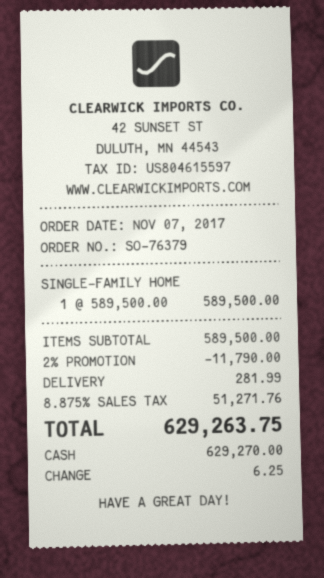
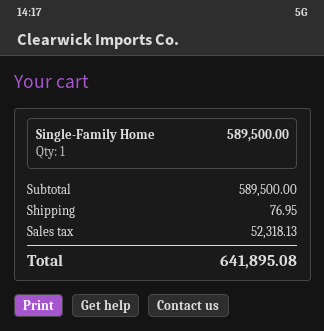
discount: 2% = 11790.00 -> none
shipping: 281.99 -> 76.95
tax: 51271.76 -> 52318.13
total: 629263.75 -> 641895.08

